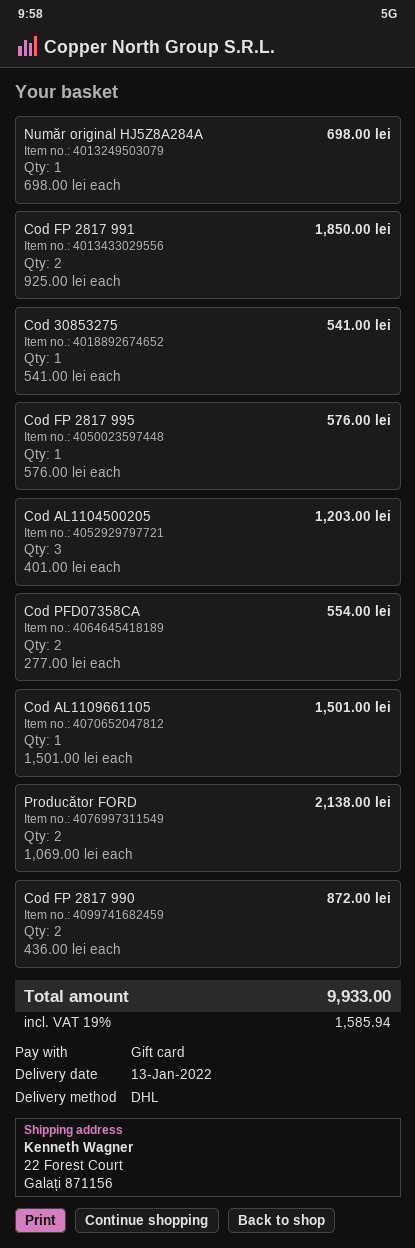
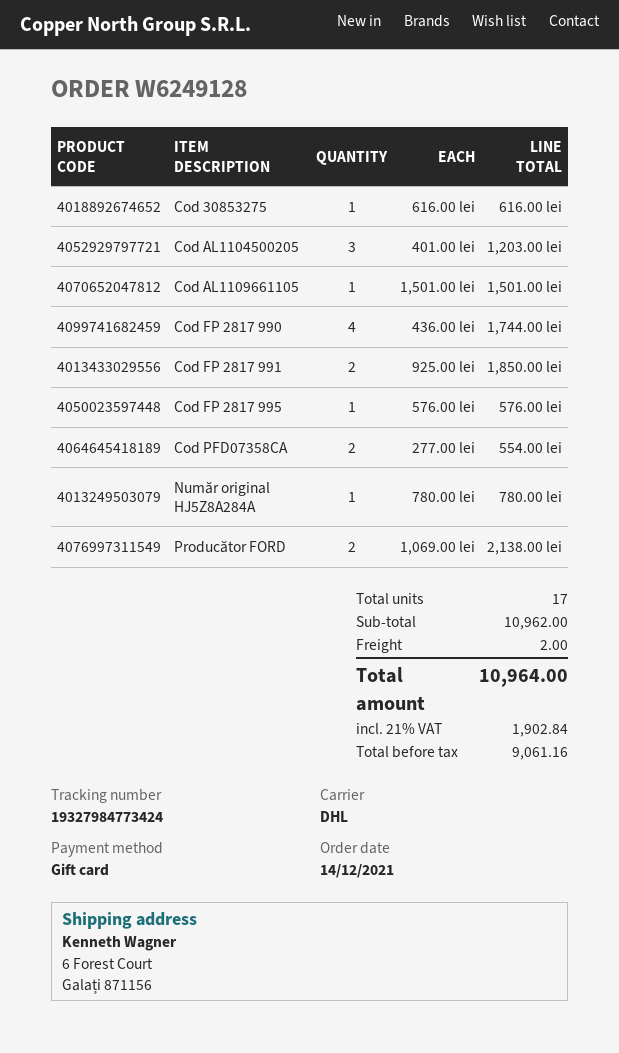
ship to: 22 Forest Court, Galați 871156 -> 6 Forest Court, Galați 871156
Număr original HJ5Z8A284A: 1 x 698.00 = 698.00 -> 1 x 780.00 = 780.00
Cod 30853275: 1 x 541.00 = 541.00 -> 1 x 616.00 = 616.00
Cod FP 2817 990: 2 x 436.00 = 872.00 -> 4 x 436.00 = 1744.00
shipping: none -> 2.00
tax: 19% = 1585.94 -> 21% = 1902.84
total: 9933.00 -> 10964.00

